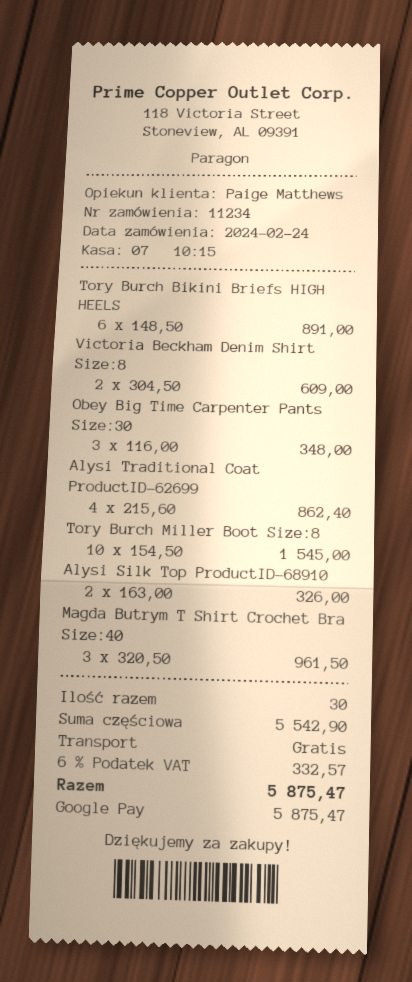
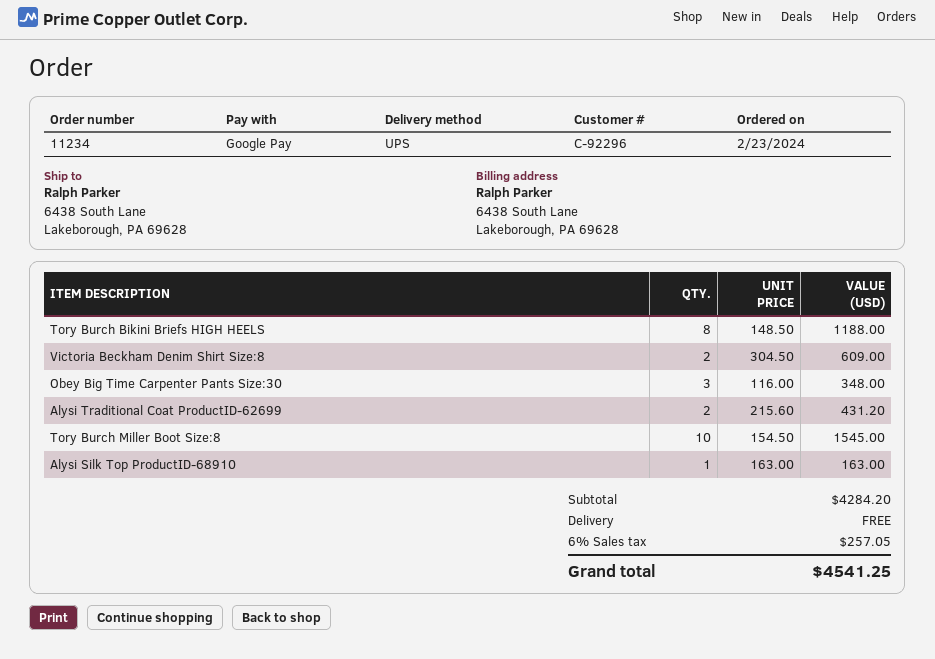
order date: 2024-02-24 -> 2024-02-23
Tory Burch Bikini Briefs HIGH HEELS: 6 x 148.50 = 891.00 -> 8 x 148.50 = 1188.00
Alysi Traditional Coat ProductID-62699: 4 x 215.60 = 862.40 -> 2 x 215.60 = 431.20
Alysi Silk Top ProductID-68910: 2 x 163.00 = 326.00 -> 1 x 163.00 = 163.00
Magda Butrym T Shirt Crochet Bra Size:40: 3 x 320.50 = 961.50 -> none
subtotal: 5542.90 -> 4284.20
tax: 6% = 332.57 -> 6% = 257.05
total: 5875.47 -> 4541.25

